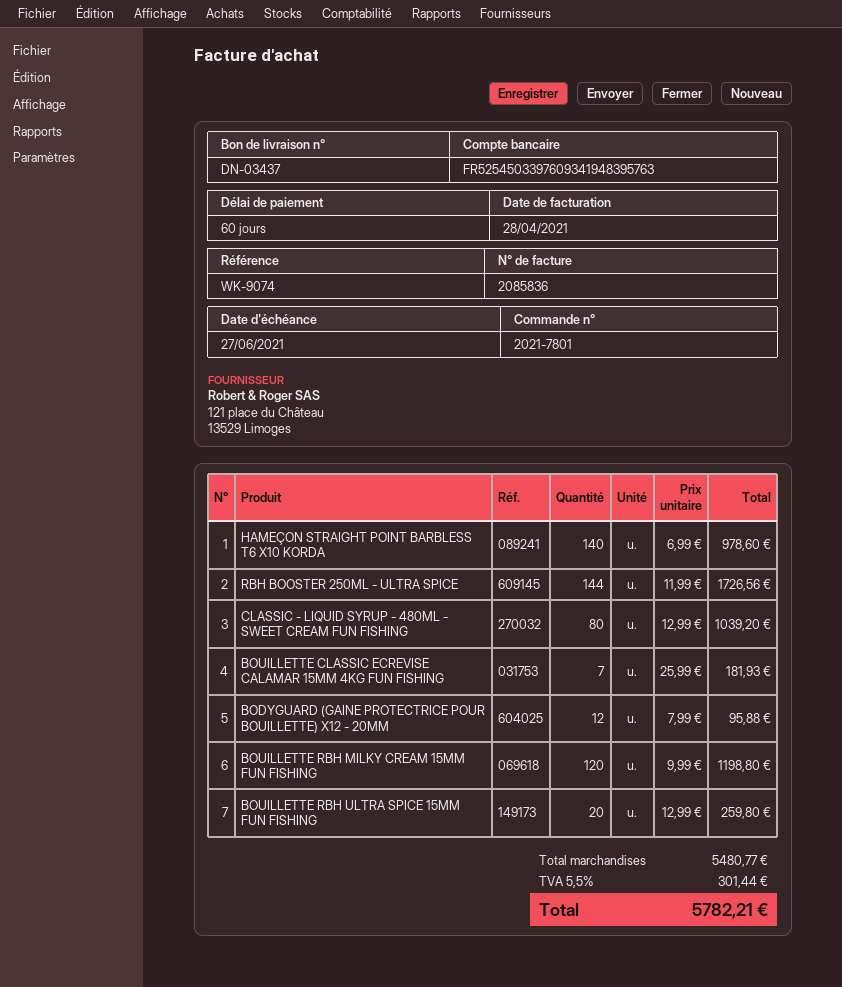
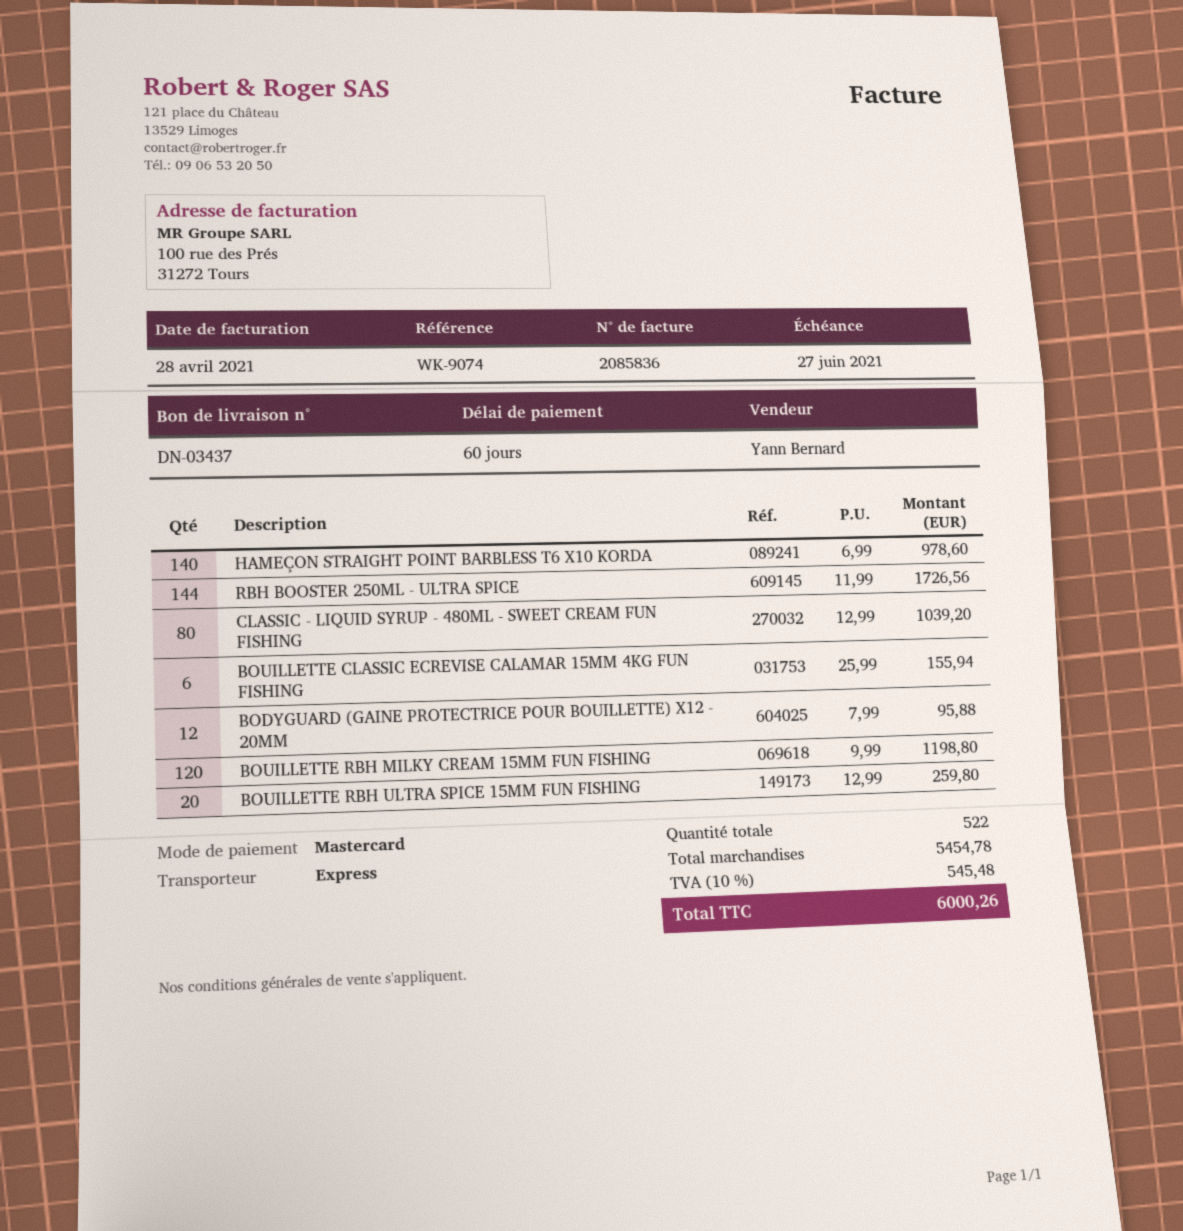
BOUILLETTE CLASSIC ECREVISE CALAMAR 15MM 4KG FUN FISHING: 7 x 25.99 = 181.93 -> 6 x 25.99 = 155.94
subtotal: 5480.77 -> 5454.78
tax: 5.5% = 301.44 -> 10% = 545.48
total: 5782.21 -> 6000.26

